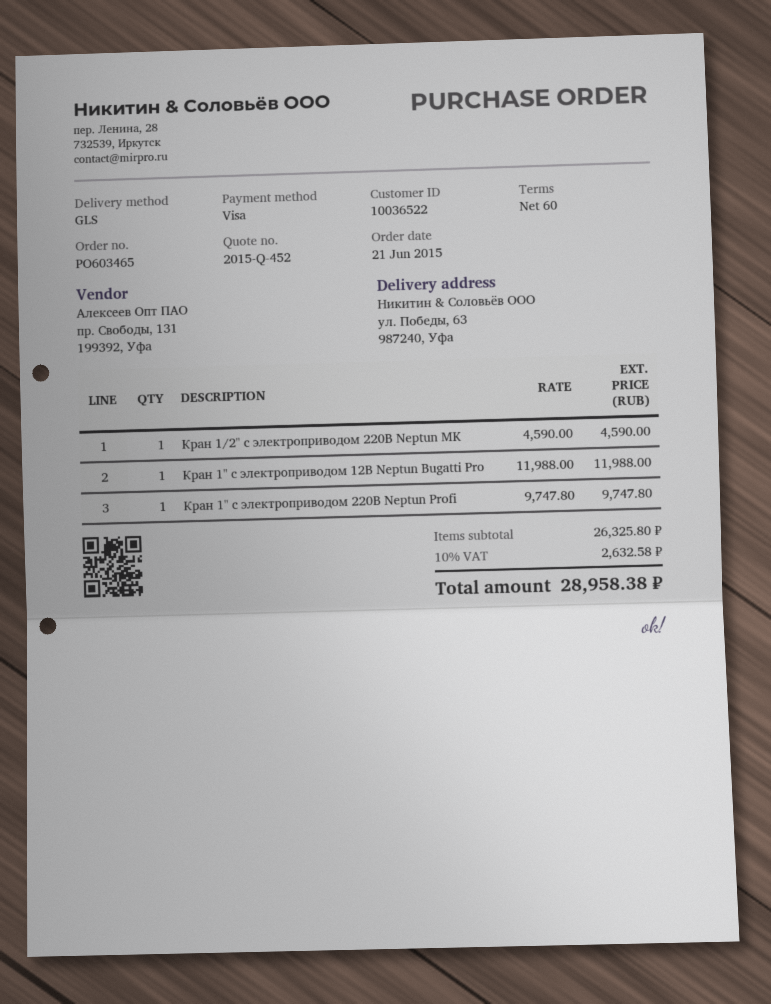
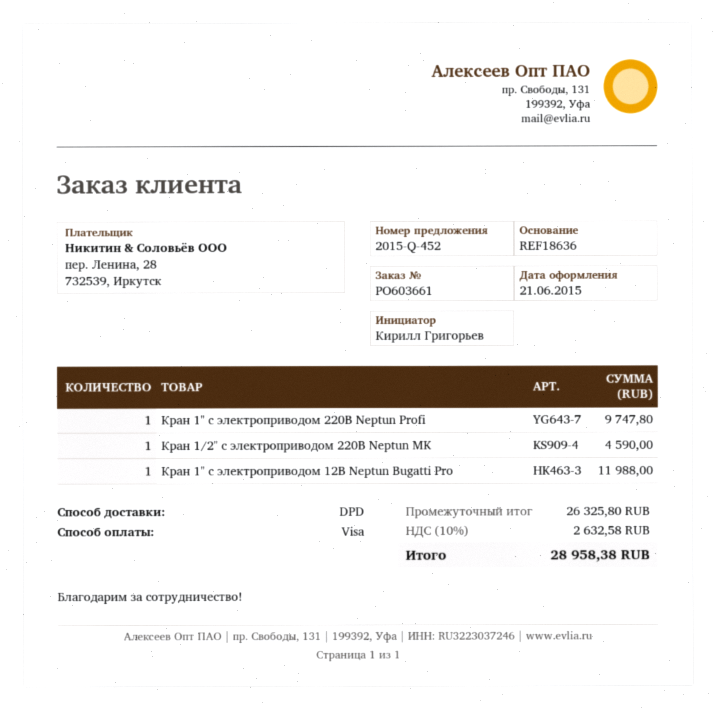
order number: PO603465 -> PO603661
shipping method: GLS -> DPD

